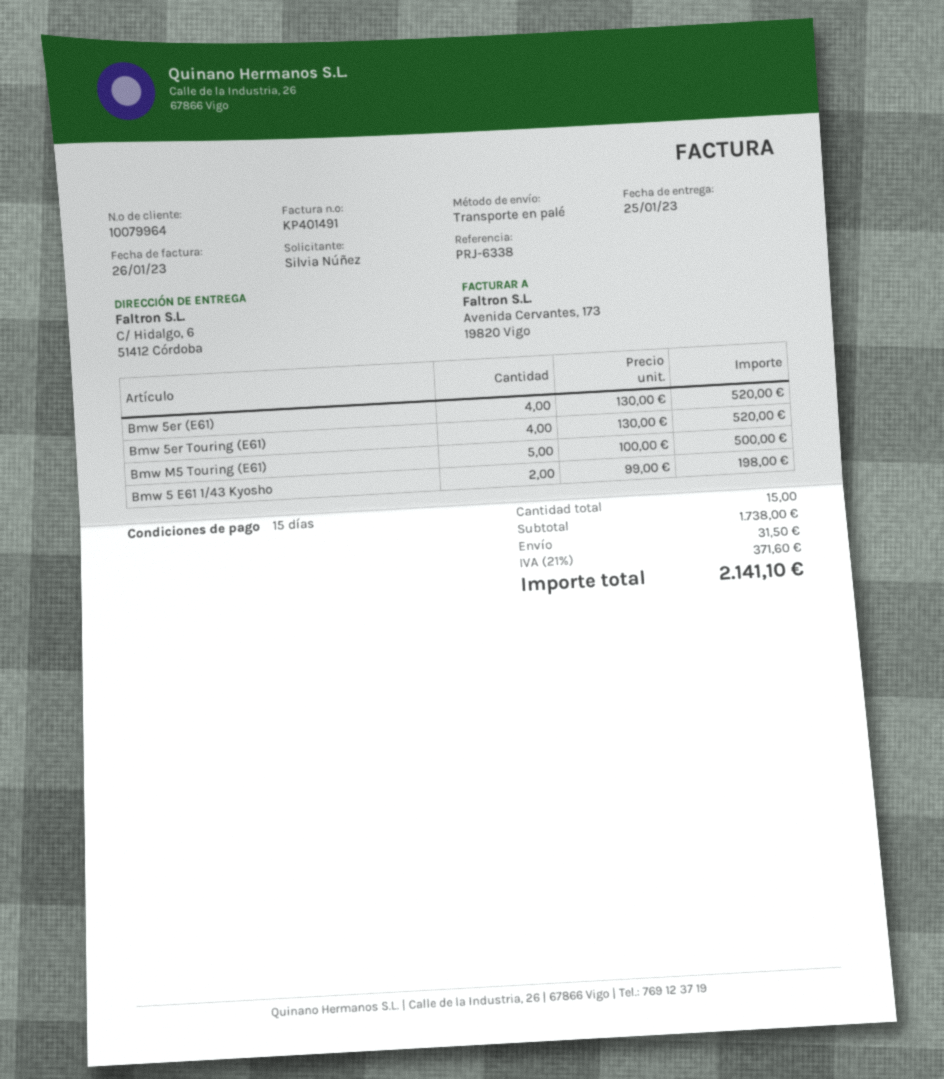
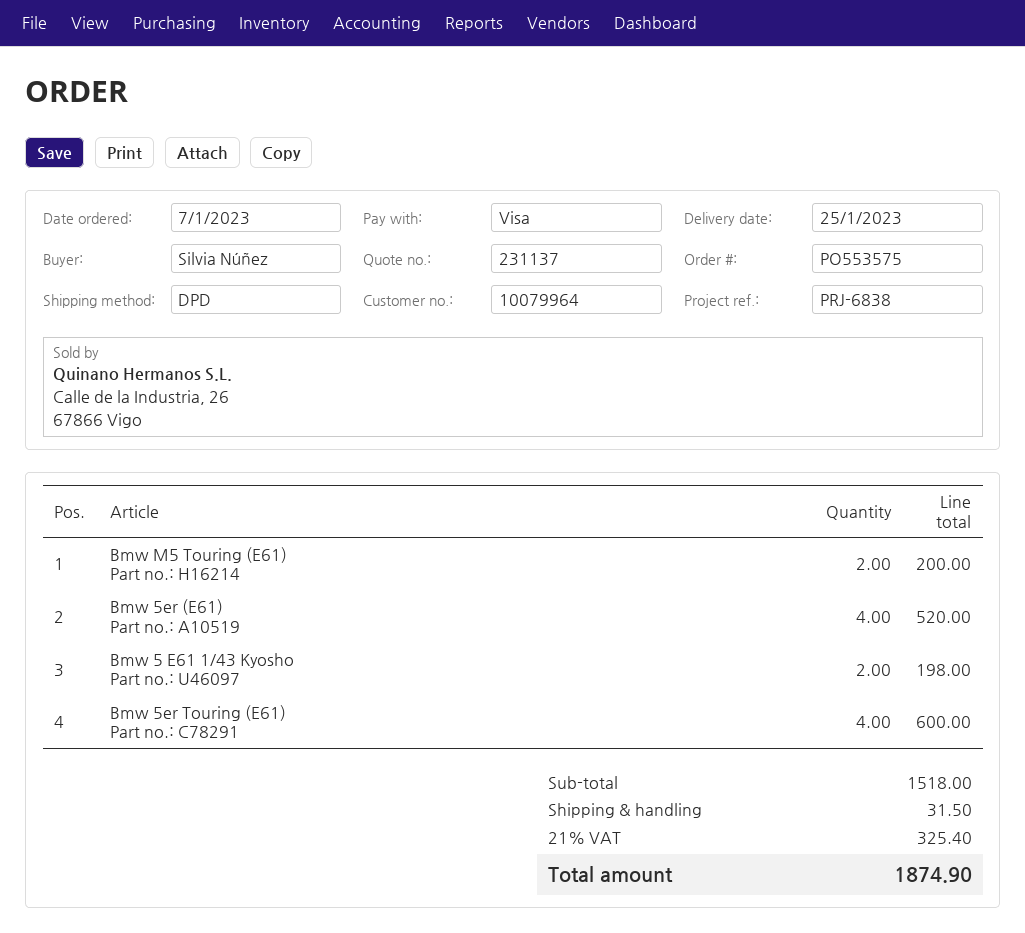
reference: PRJ-6338 -> PRJ-6838
shipping method: pallet freight -> DPD
Bmw 5er Touring (E61): 4 for 520.00 -> 4 for 600.00
Bmw M5 Touring (E61): 5 for 500.00 -> 2 for 200.00
subtotal: 1738.00 -> 1518.00
tax: 21% = 371.60 -> 21% = 325.40
total: 2141.10 -> 1874.90

